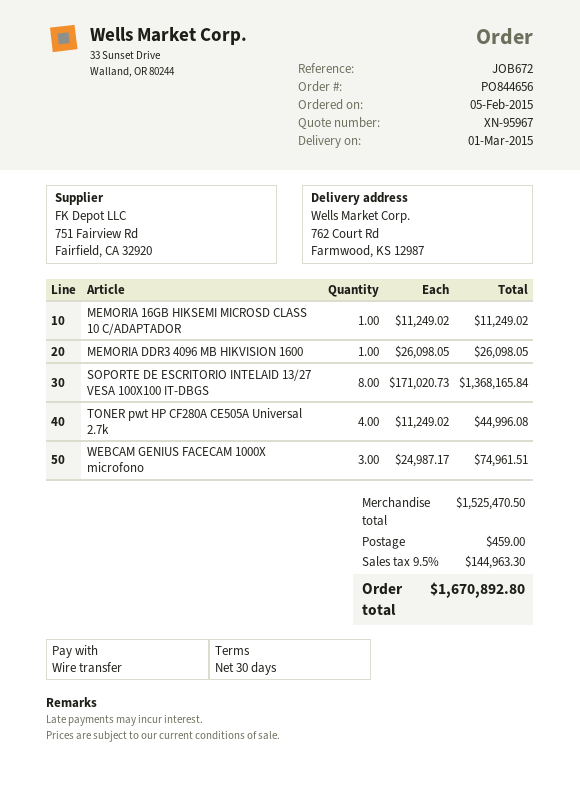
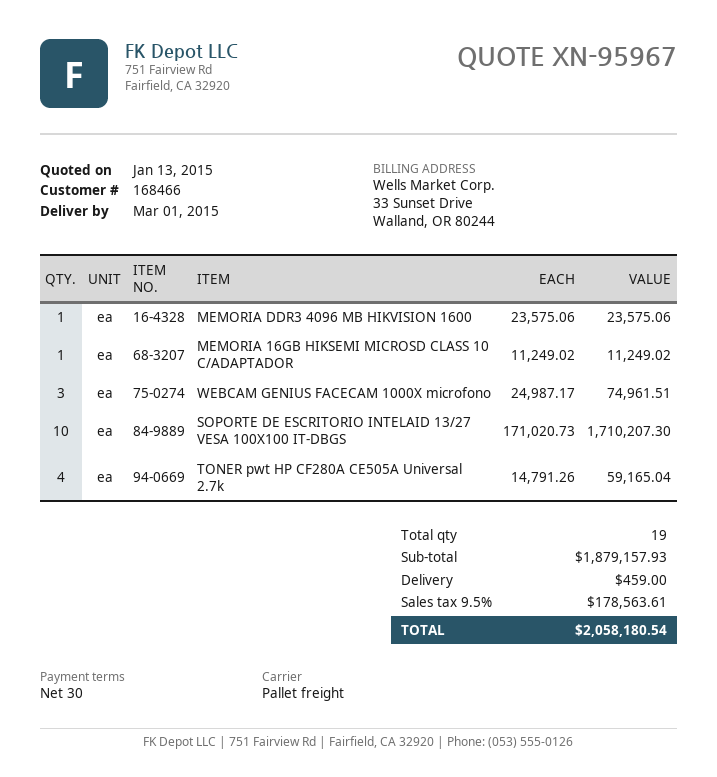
MEMORIA DDR3 4096 MB HIKVISION 1600: 1 x 26098.05 = 26098.05 -> 1 x 23575.06 = 23575.06
SOPORTE DE ESCRITORIO INTELAID 13/27 VESA 100X100 IT-DBGS: 8 x 171020.73 = 1368165.84 -> 10 x 171020.73 = 1710207.30
TONER pwt HP CF280A CE505A Universal 2.7k: 4 x 11249.02 = 44996.08 -> 4 x 14791.26 = 59165.04
subtotal: 1525470.50 -> 1879157.93
tax: 9.5% = 144963.30 -> 9.5% = 178563.61
total: 1670892.80 -> 2058180.54

